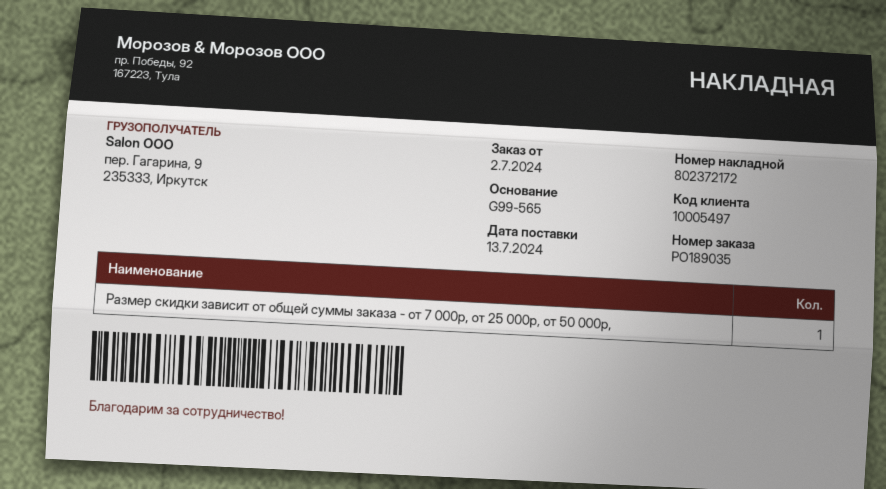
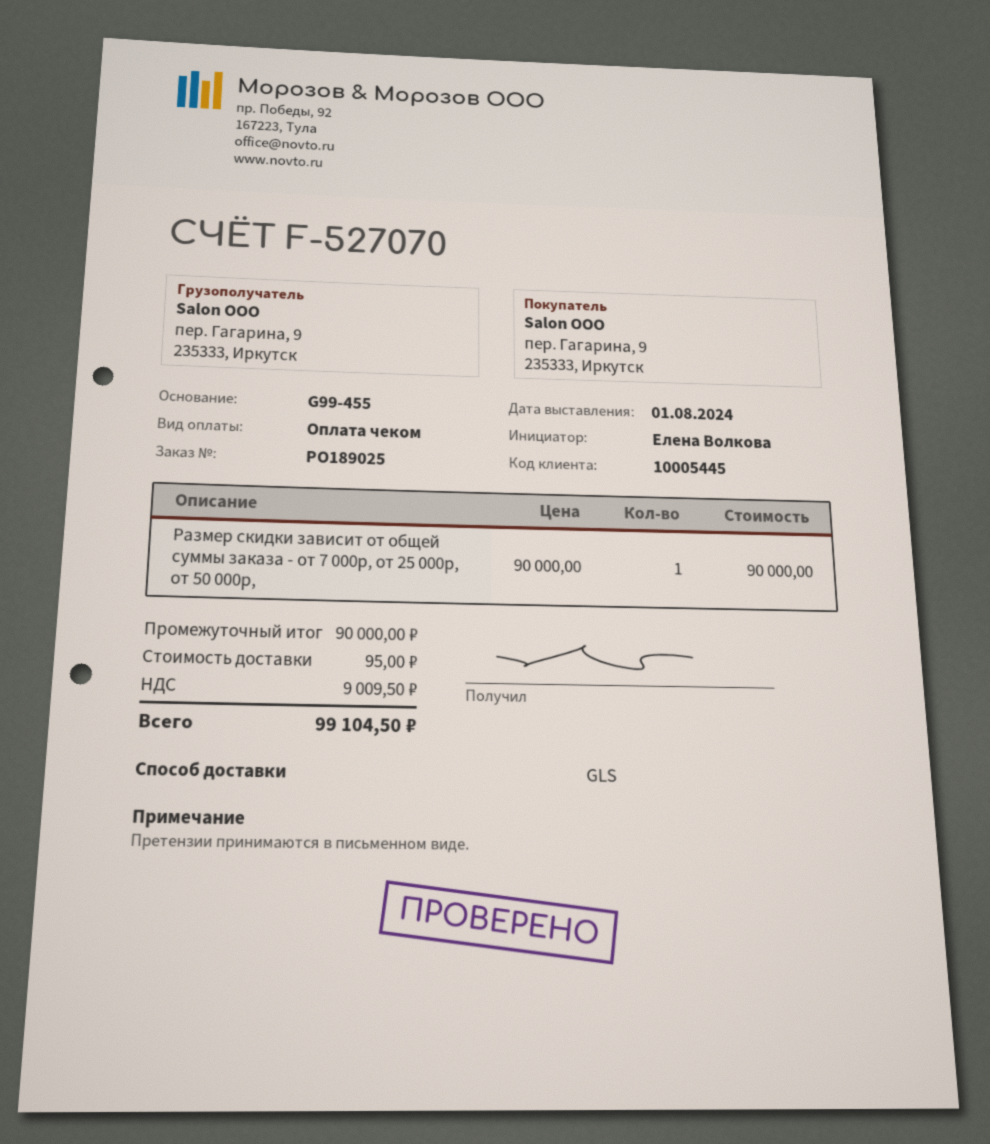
order number: PO189035 -> PO189025
customer number: 10005497 -> 10005445
reference: G99-565 -> G99-455

